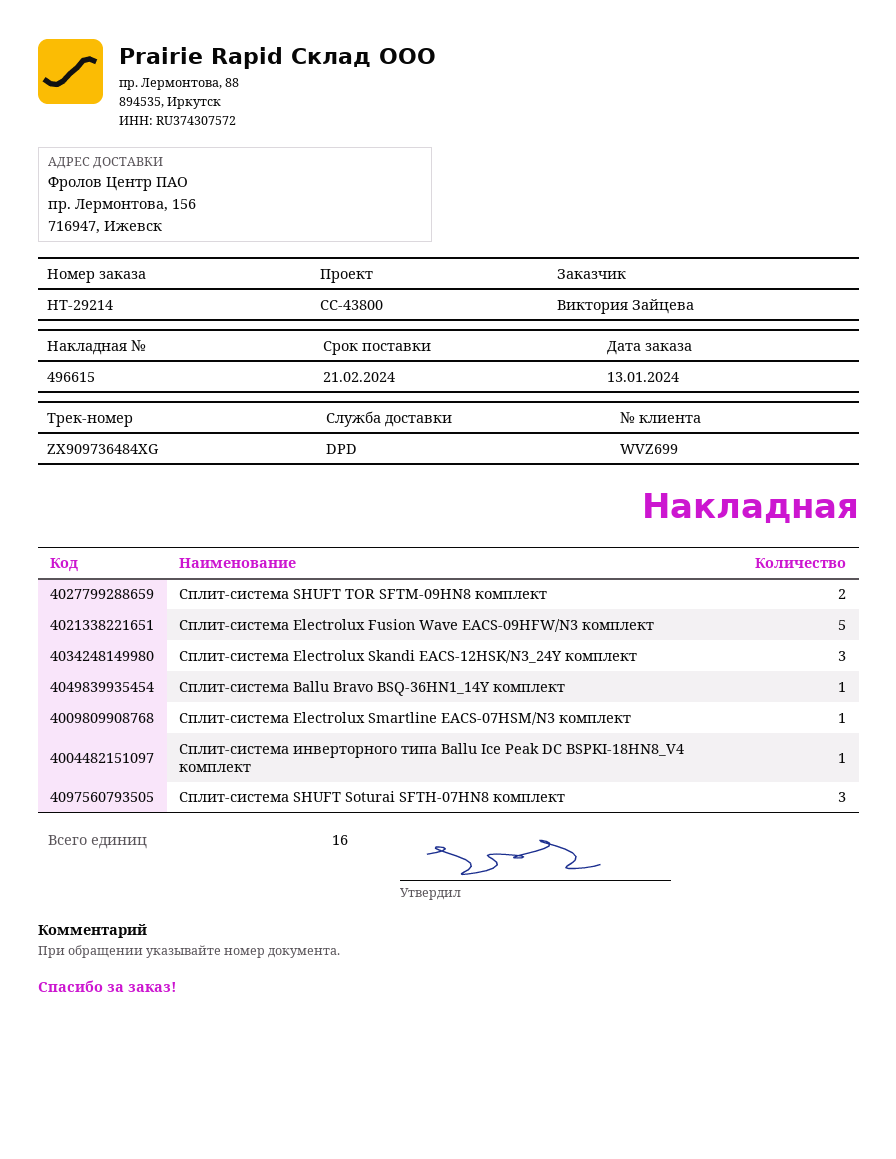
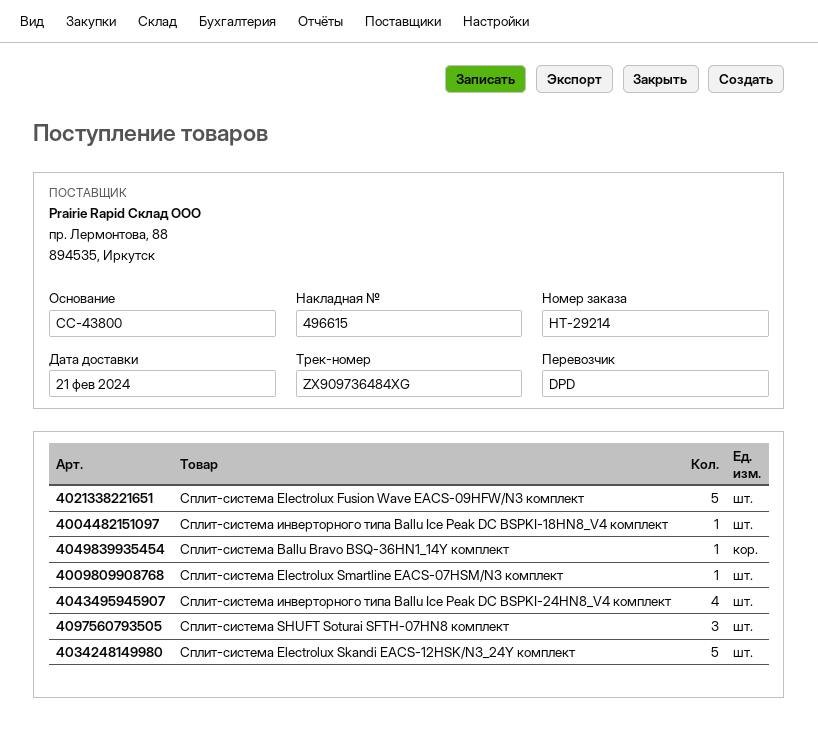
Сплит-система SHUFT TOR SFTM-09HN8 комплект: 2 -> none
Сплит-система Electrolux Skandi EACS-12HSK/N3_24Y комплект: 3 -> 5
Сплит-система инверторного типа Ballu Ice Peak DC BSPKI-24HN8_V4 комплект: none -> 4

